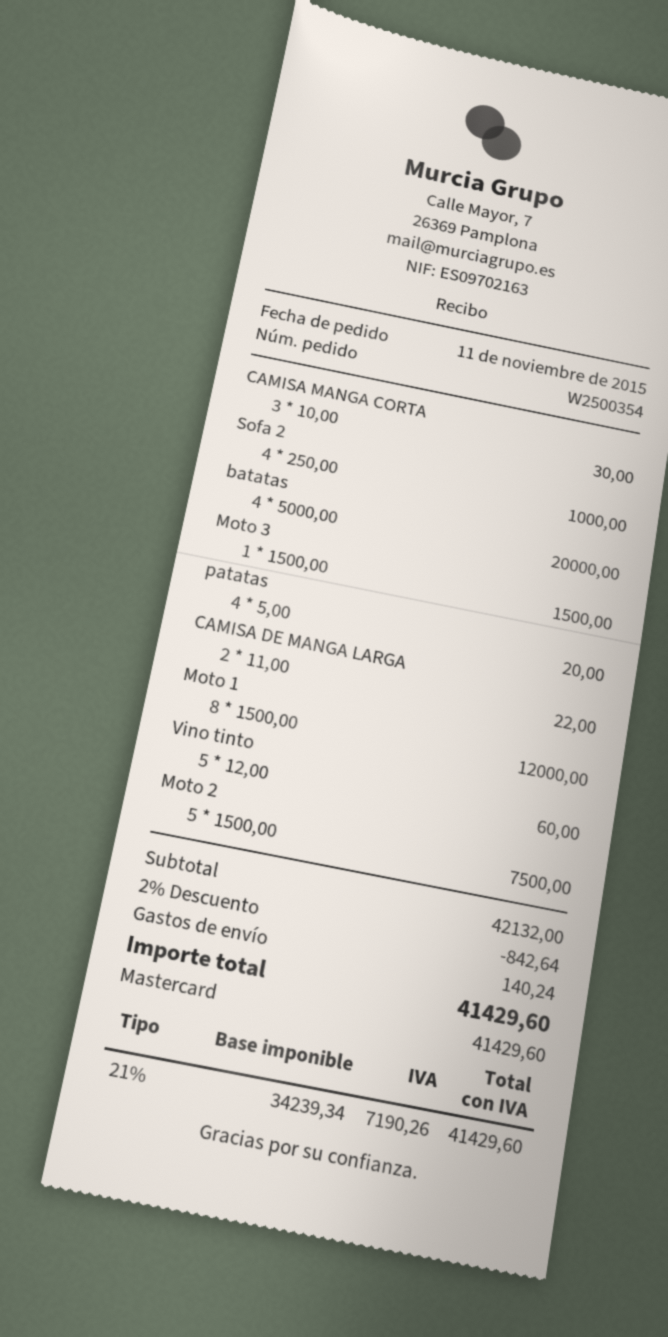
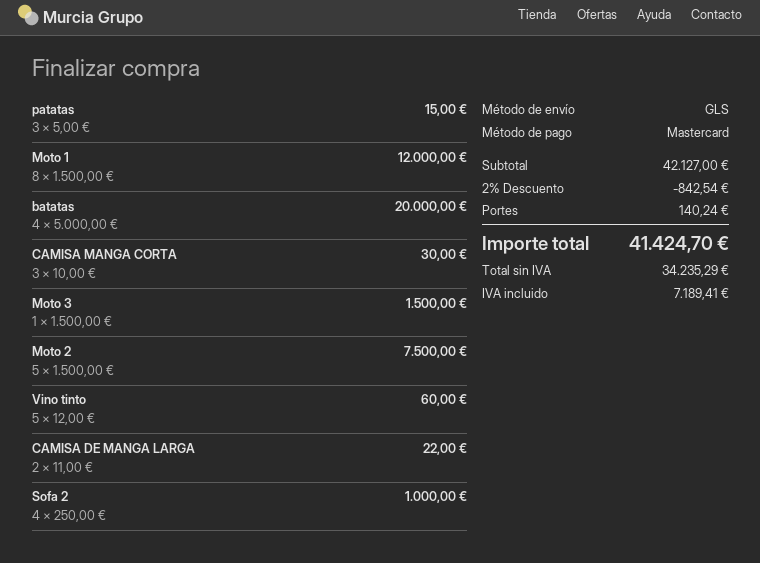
patatas: 4 x 5.00 = 20.00 -> 3 x 5.00 = 15.00
subtotal: 42132.00 -> 42127.00
discount: 2% = 842.64 -> 2% = 842.54
net: 34239.34 -> 34235.29
tax: 7190.26 -> 7189.41
total: 41429.60 -> 41424.70

